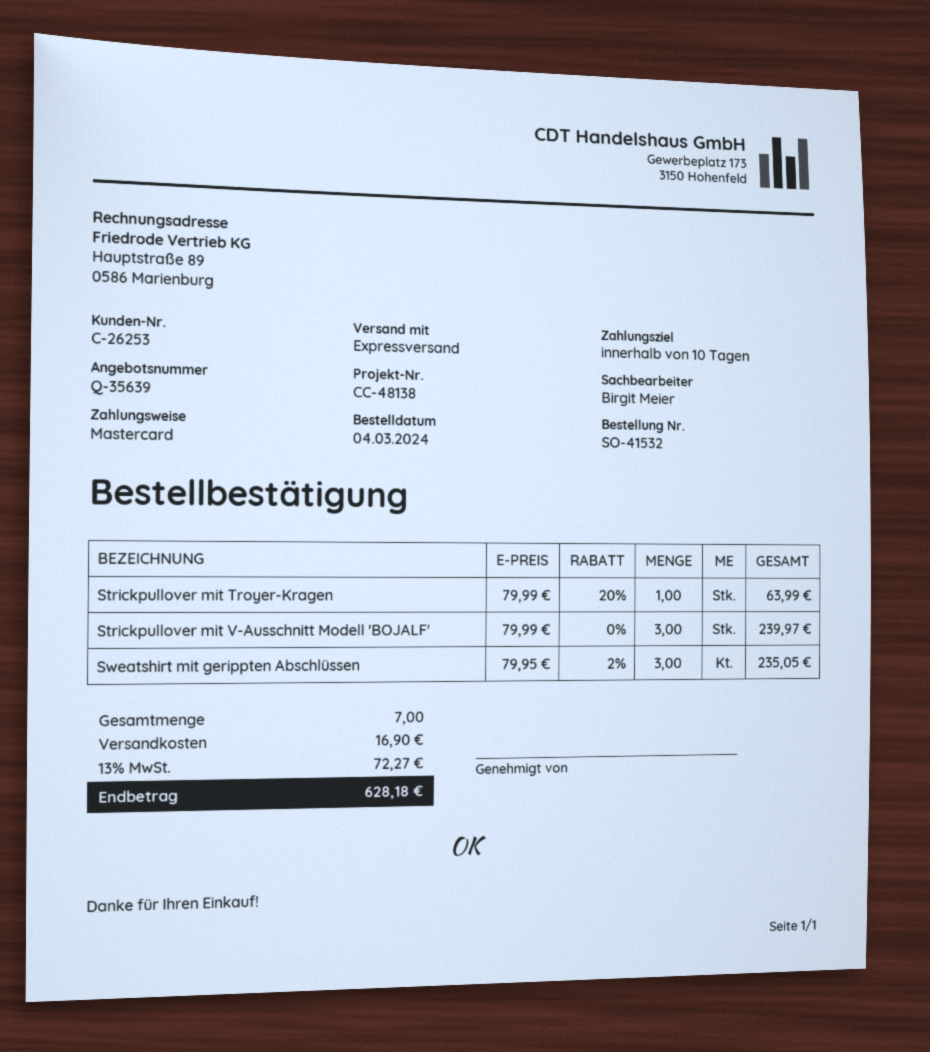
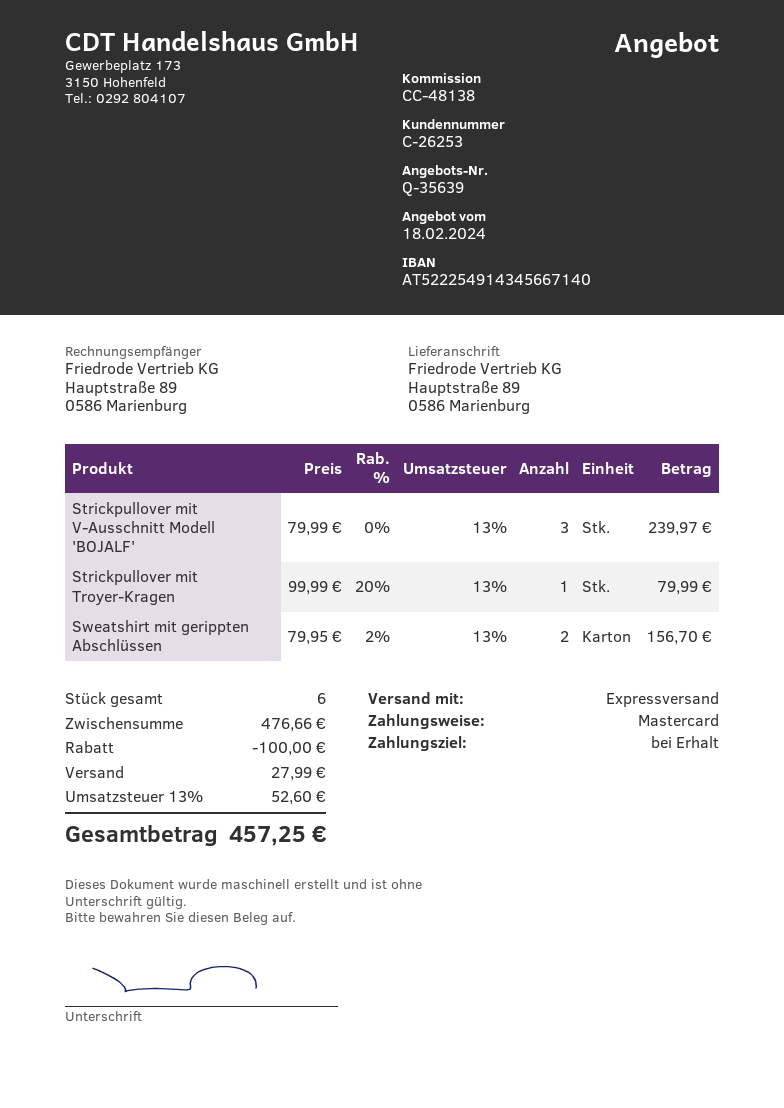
payment terms: 10 days -> on receipt
Strickpullover mit Troyer-Kragen: 1 x 79.99 - 20% = 63.99 -> 1 x 99.99 - 20% = 79.99
Sweatshirt mit gerippten Abschlüssen: 3 x 79.95 - 2% = 235.05 -> 2 x 79.95 - 2% = 156.70
total quantity: 7 -> 6
discount: none -> 100.00
shipping: 16.90 -> 27.99
tax: 13% = 72.27 -> 13% = 52.60
total: 628.18 -> 457.25

